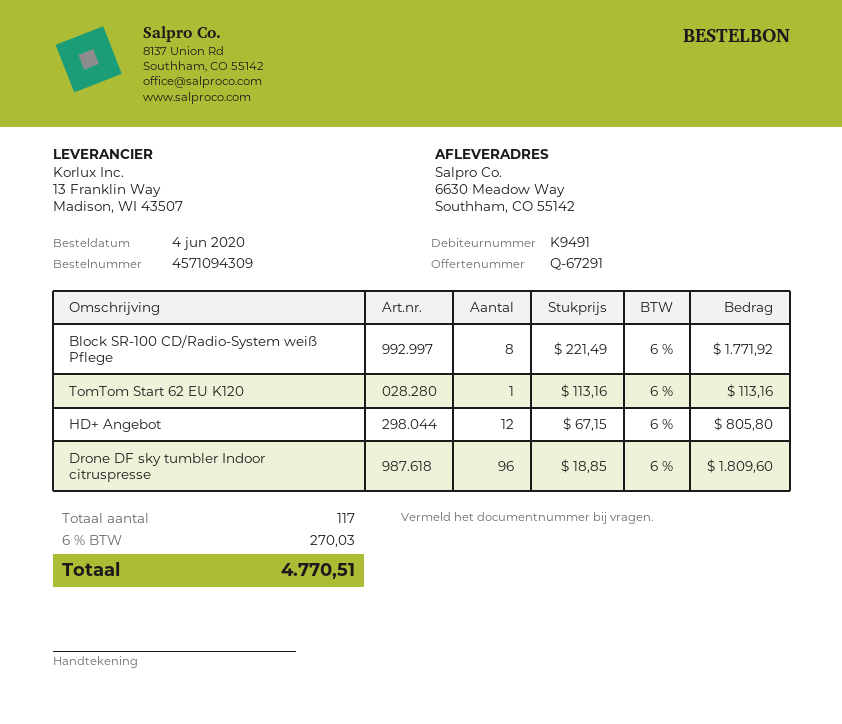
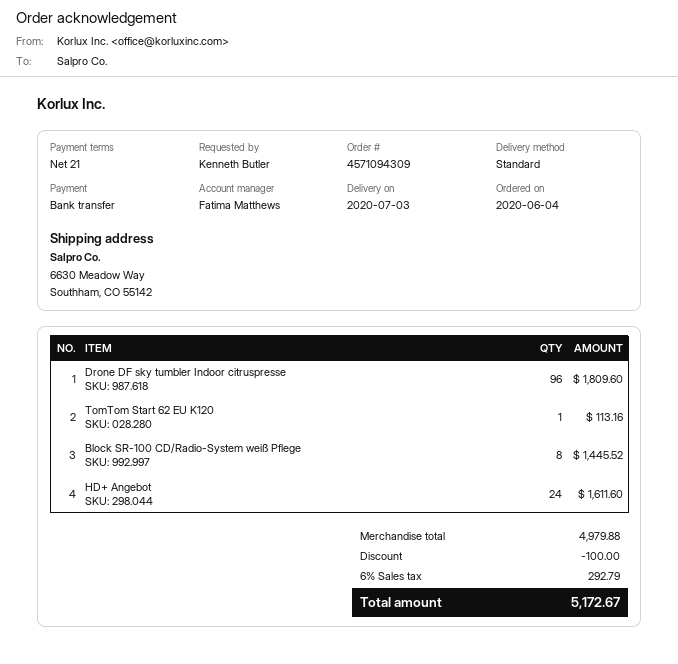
Block SR-100 CD/Radio-System weiß Pflege: 8 for 1771.92 -> 8 for 1445.52
HD+ Angebot: 12 for 805.80 -> 24 for 1611.60
discount: none -> 100.00
tax: 6% = 270.03 -> 6% = 292.79
total: 4770.51 -> 5172.67

